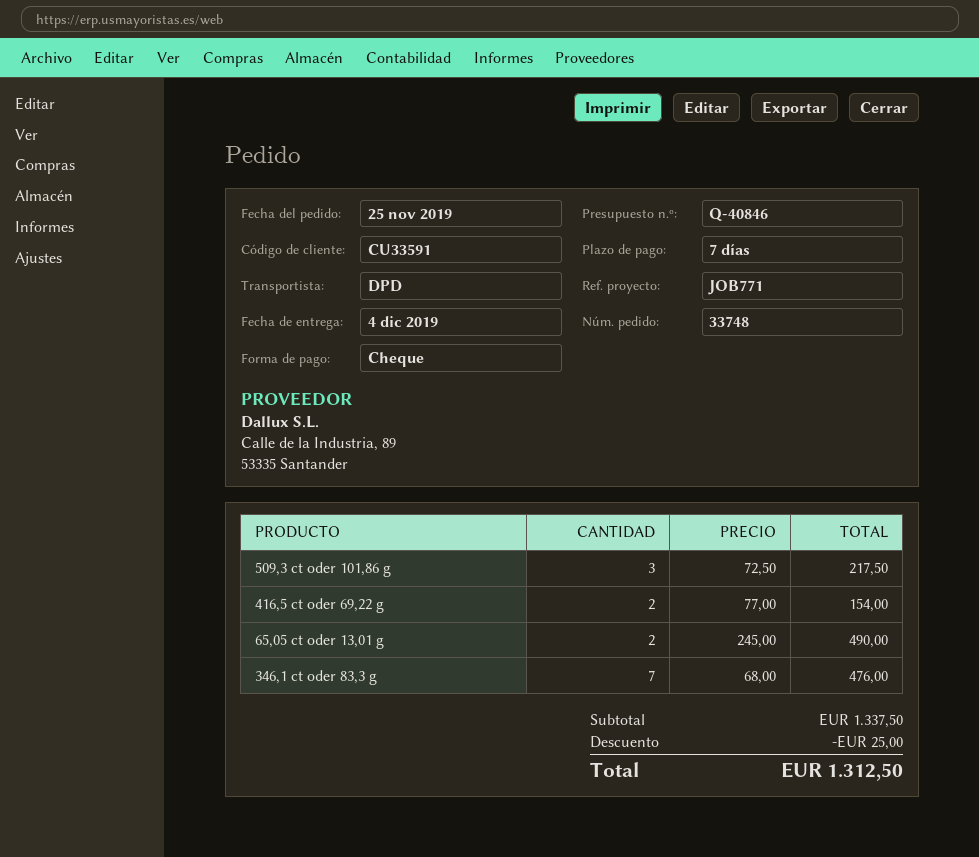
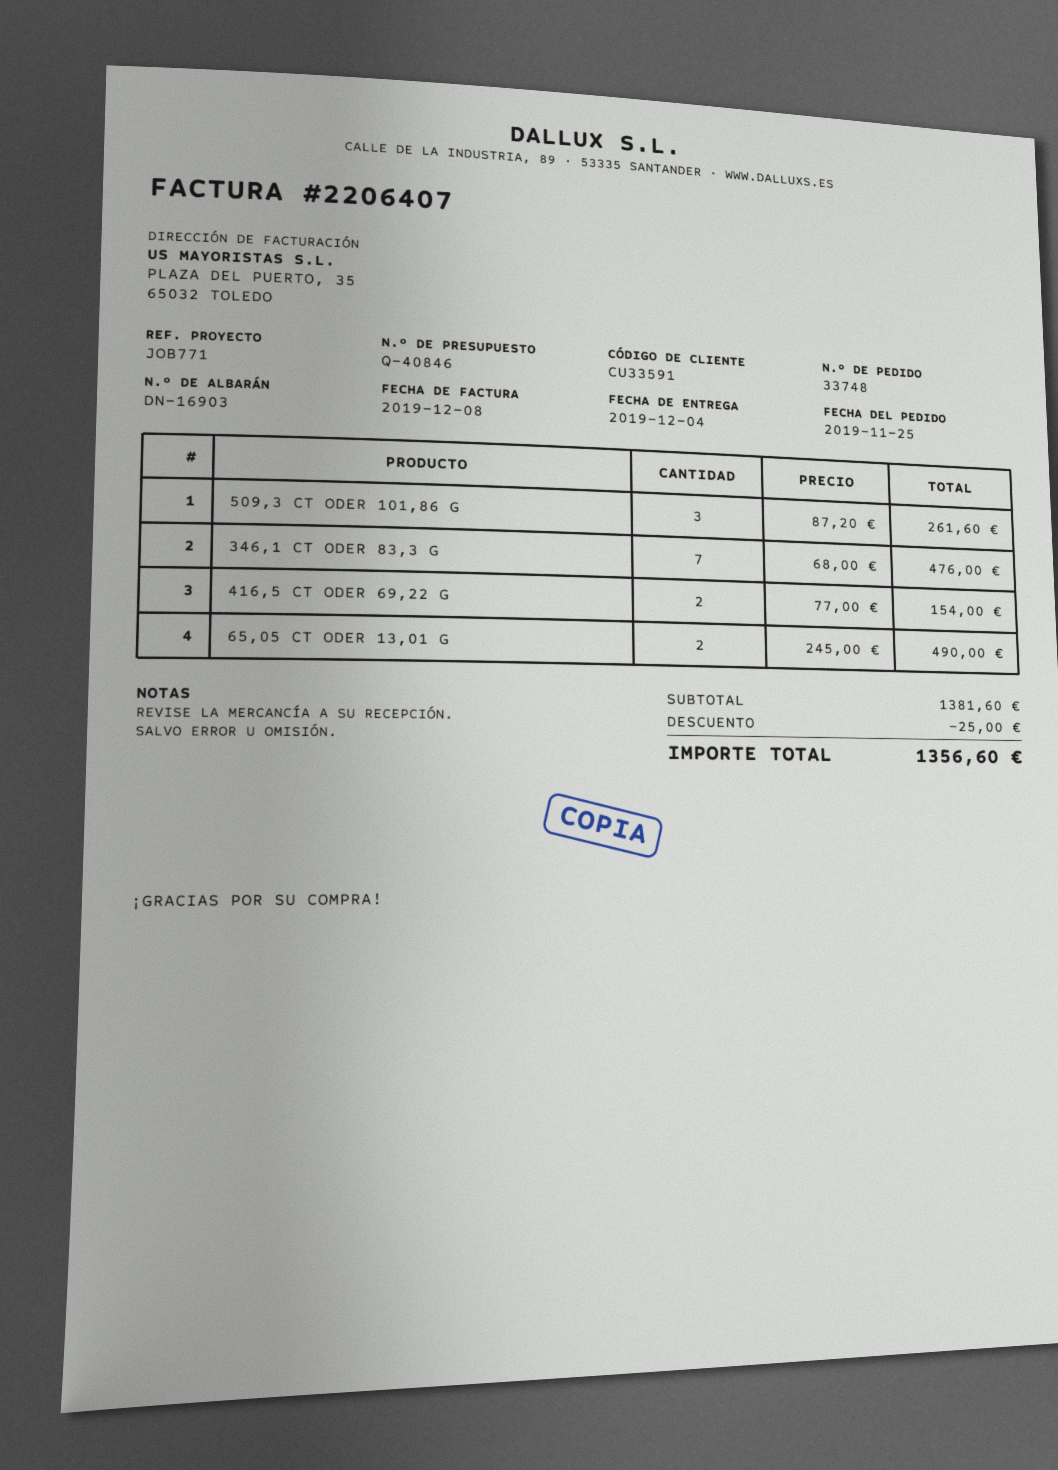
509,3 ct oder 101,86 g: 3 x 72.50 = 217.50 -> 3 x 87.20 = 261.60
subtotal: 1337.50 -> 1381.60
total: 1312.50 -> 1356.60

